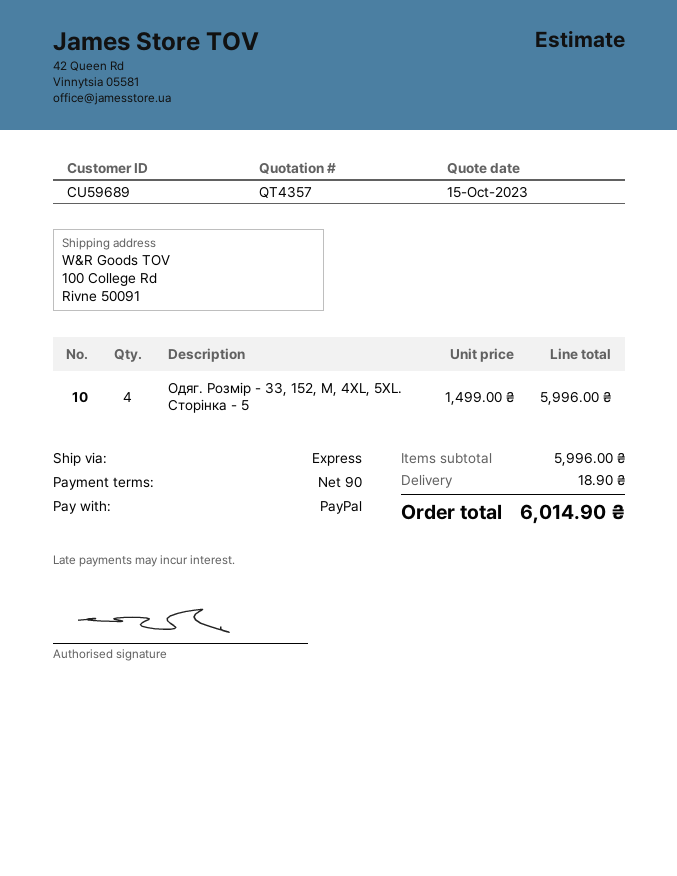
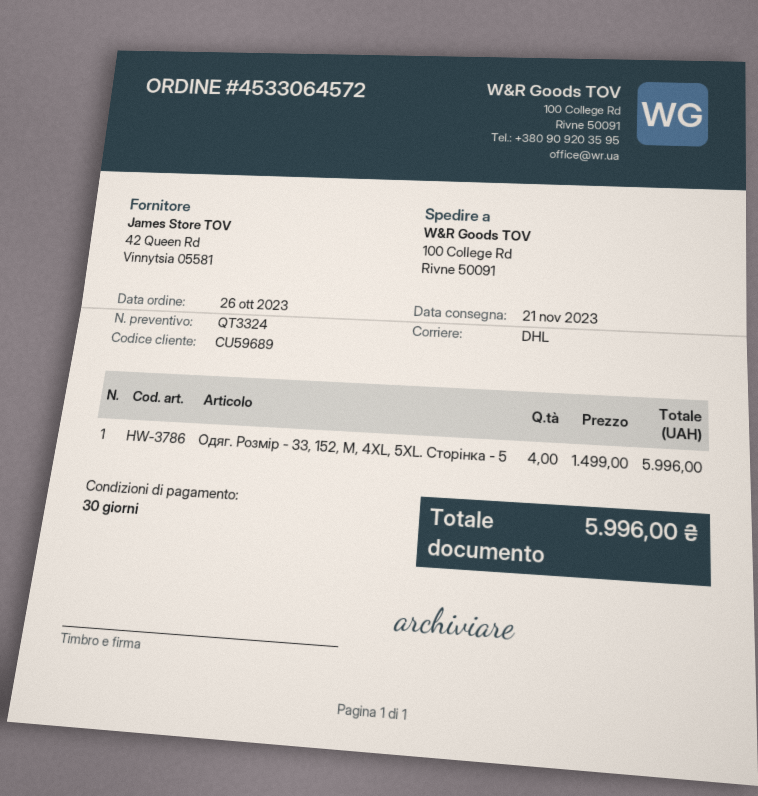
quote number: QT4357 -> QT3324
payment terms: 90 days -> 30 days
shipping method: express -> DHL
shipping: 18.90 -> none
total: 6014.90 -> 5996.00

